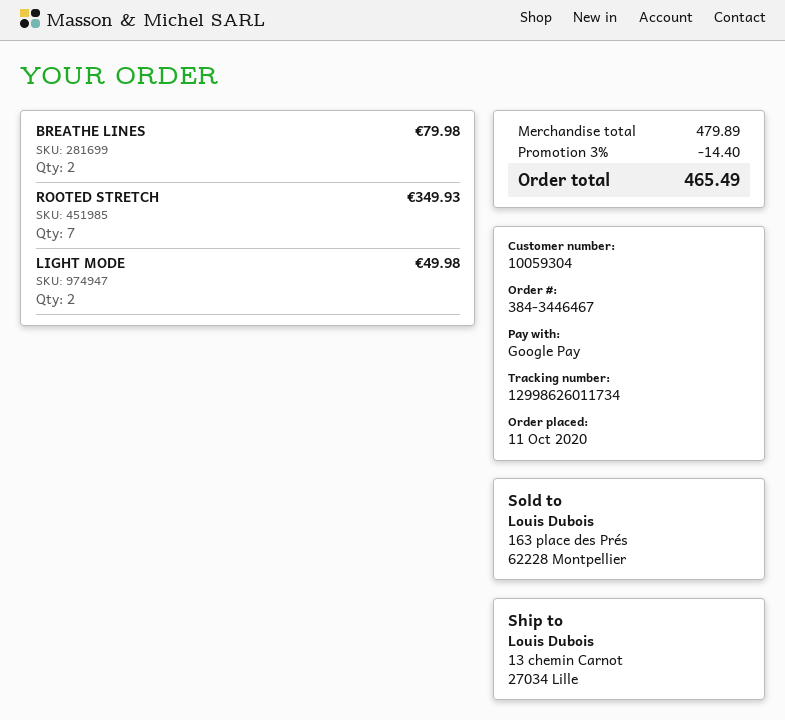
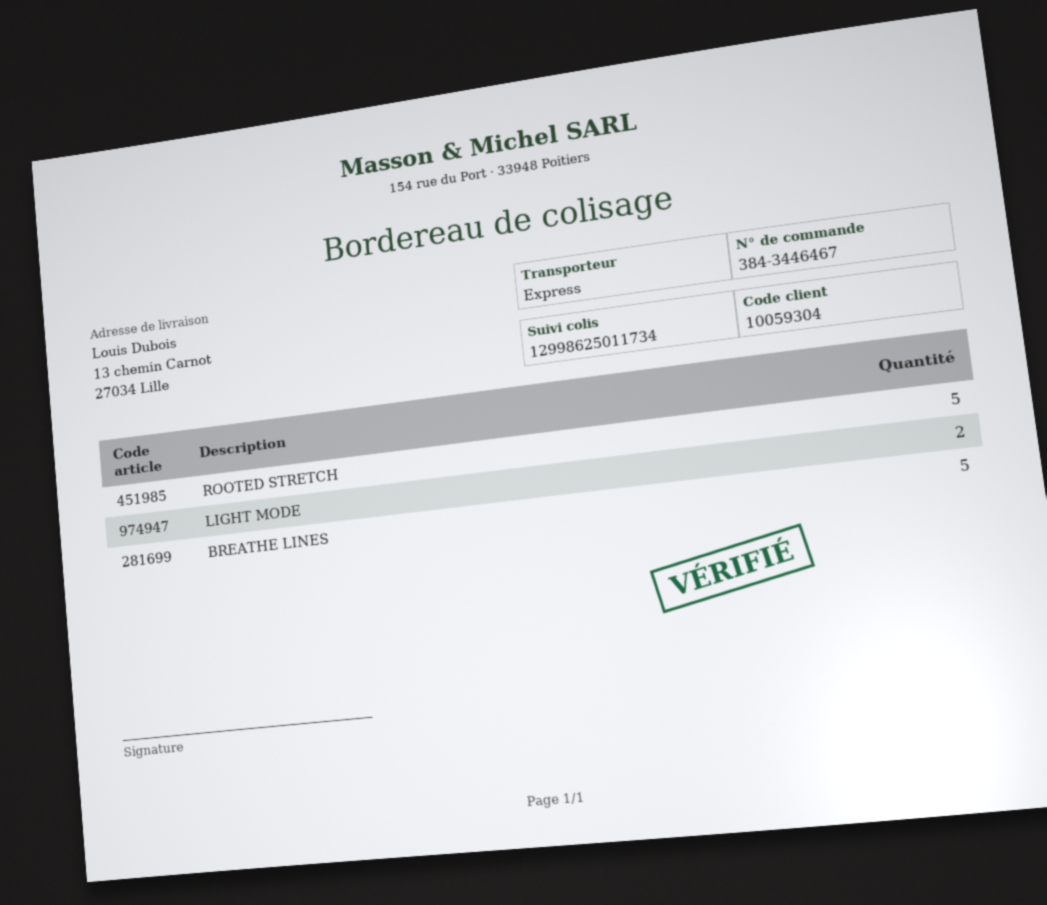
tracking number: 12998626011734 -> 12998625011734
BREATHE LINES: 2 -> 5
ROOTED STRETCH: 7 -> 5

